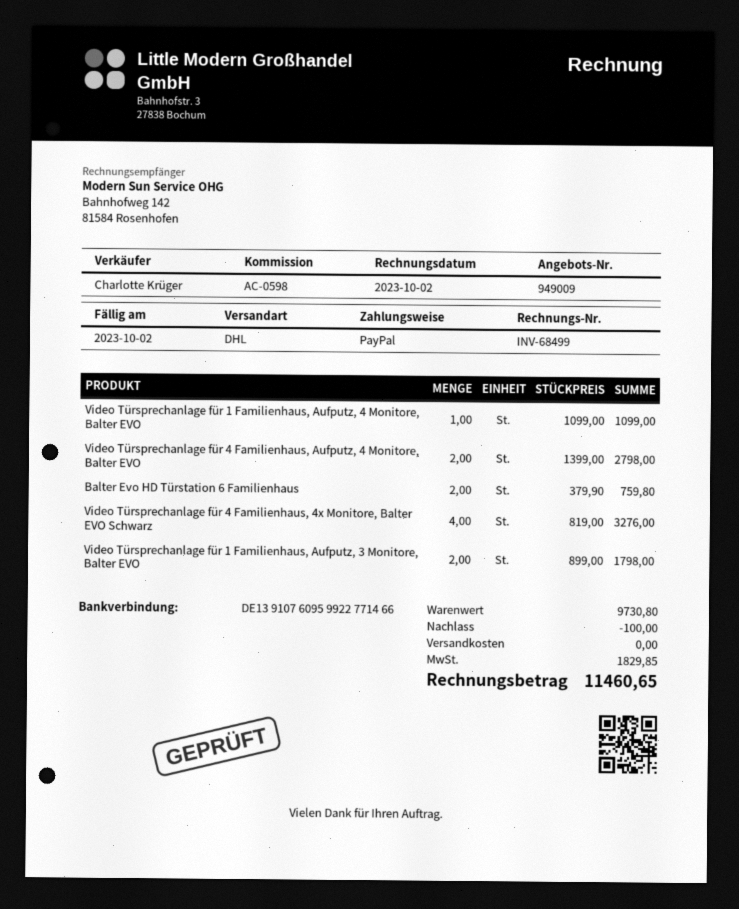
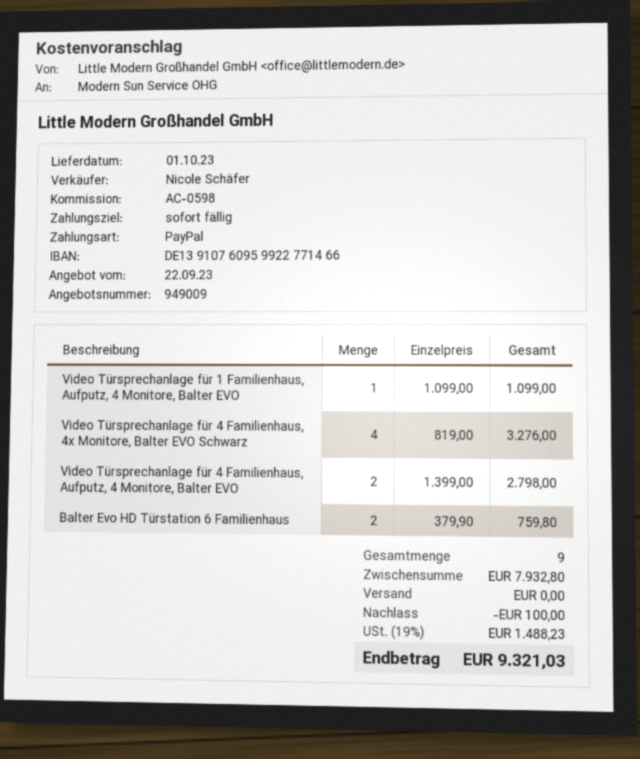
sales rep: Charlotte Krüger -> Nicole Schäfer
Video Türsprechanlage für 1 Familienhaus, Aufputz, 3 Monitore, Balter EVO: 2 x 899.00 = 1798.00 -> none
subtotal: 9730.80 -> 7932.80
tax: 1829.85 -> 1488.23
total: 11460.65 -> 9321.03

